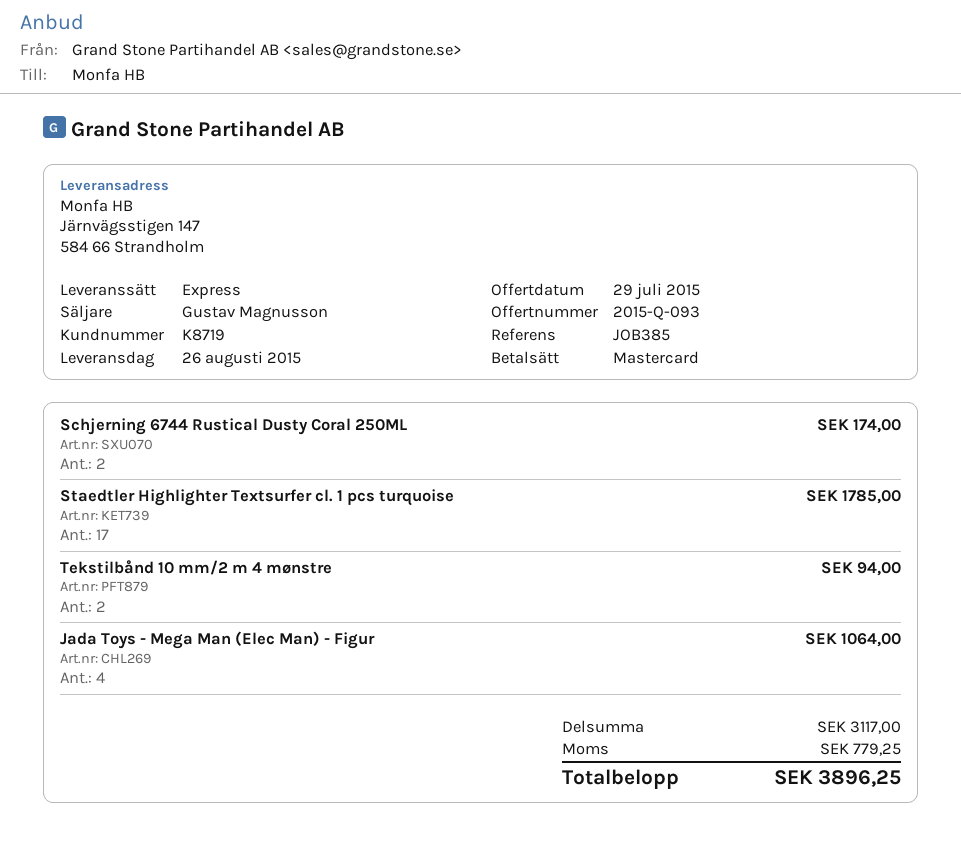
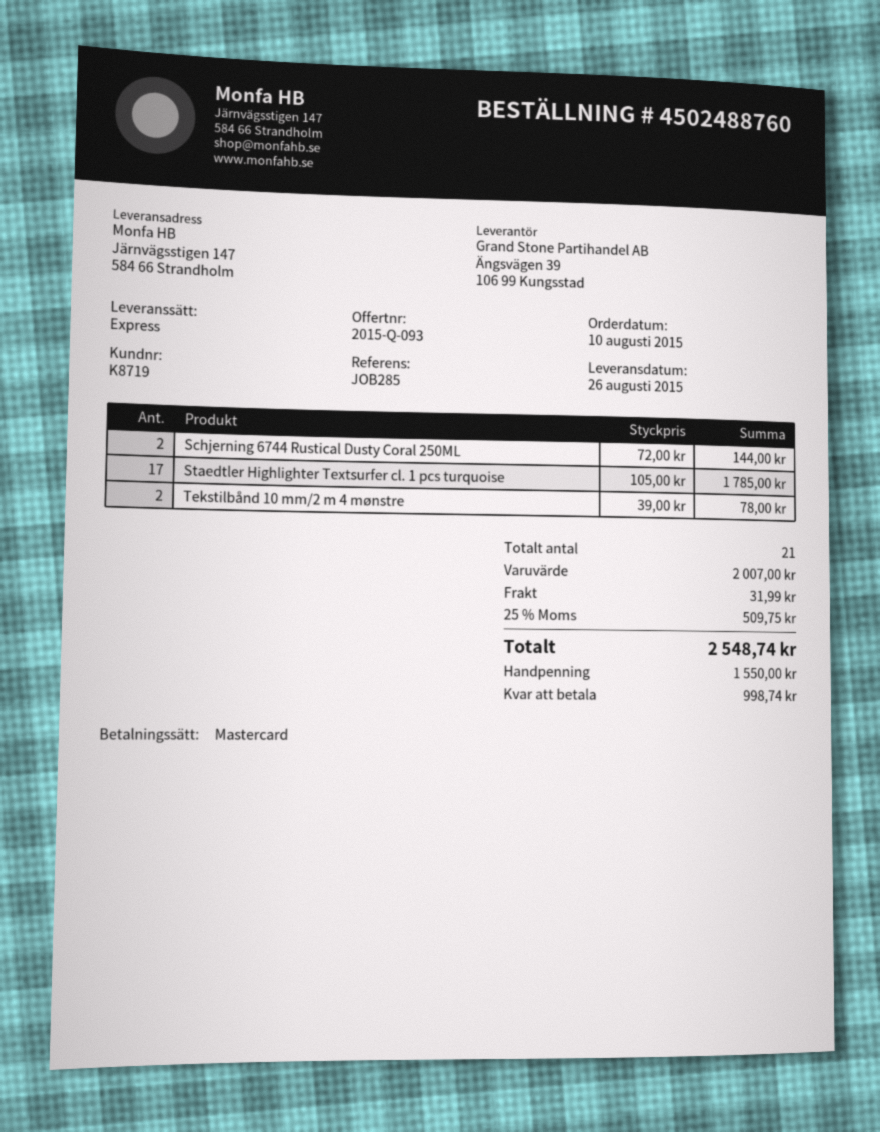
reference: JOB385 -> JOB285
Schjerning 6744 Rustical Dusty Coral 250ML: 2 for 174.00 -> 2 for 144.00
Tekstilbånd 10 mm/2 m 4 mønstre: 2 for 94.00 -> 2 for 78.00
Jada Toys - Mega Man (Elec Man) - Figur: 4 for 1064.00 -> none
subtotal: 3117.00 -> 2007.00
shipping: none -> 31.99
tax: 779.25 -> 509.75
total: 3896.25 -> 2548.74

